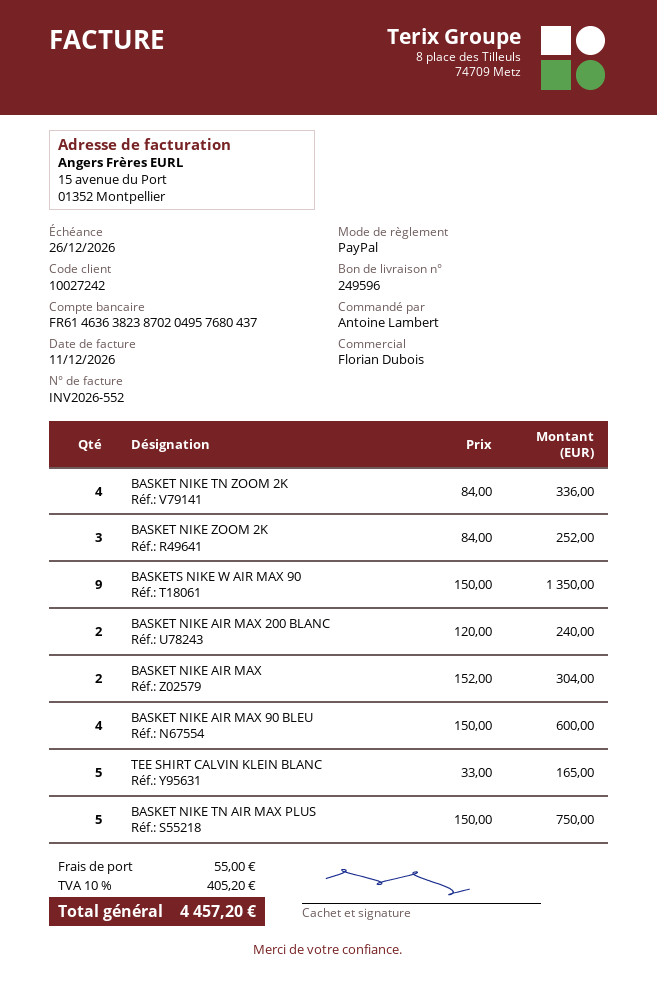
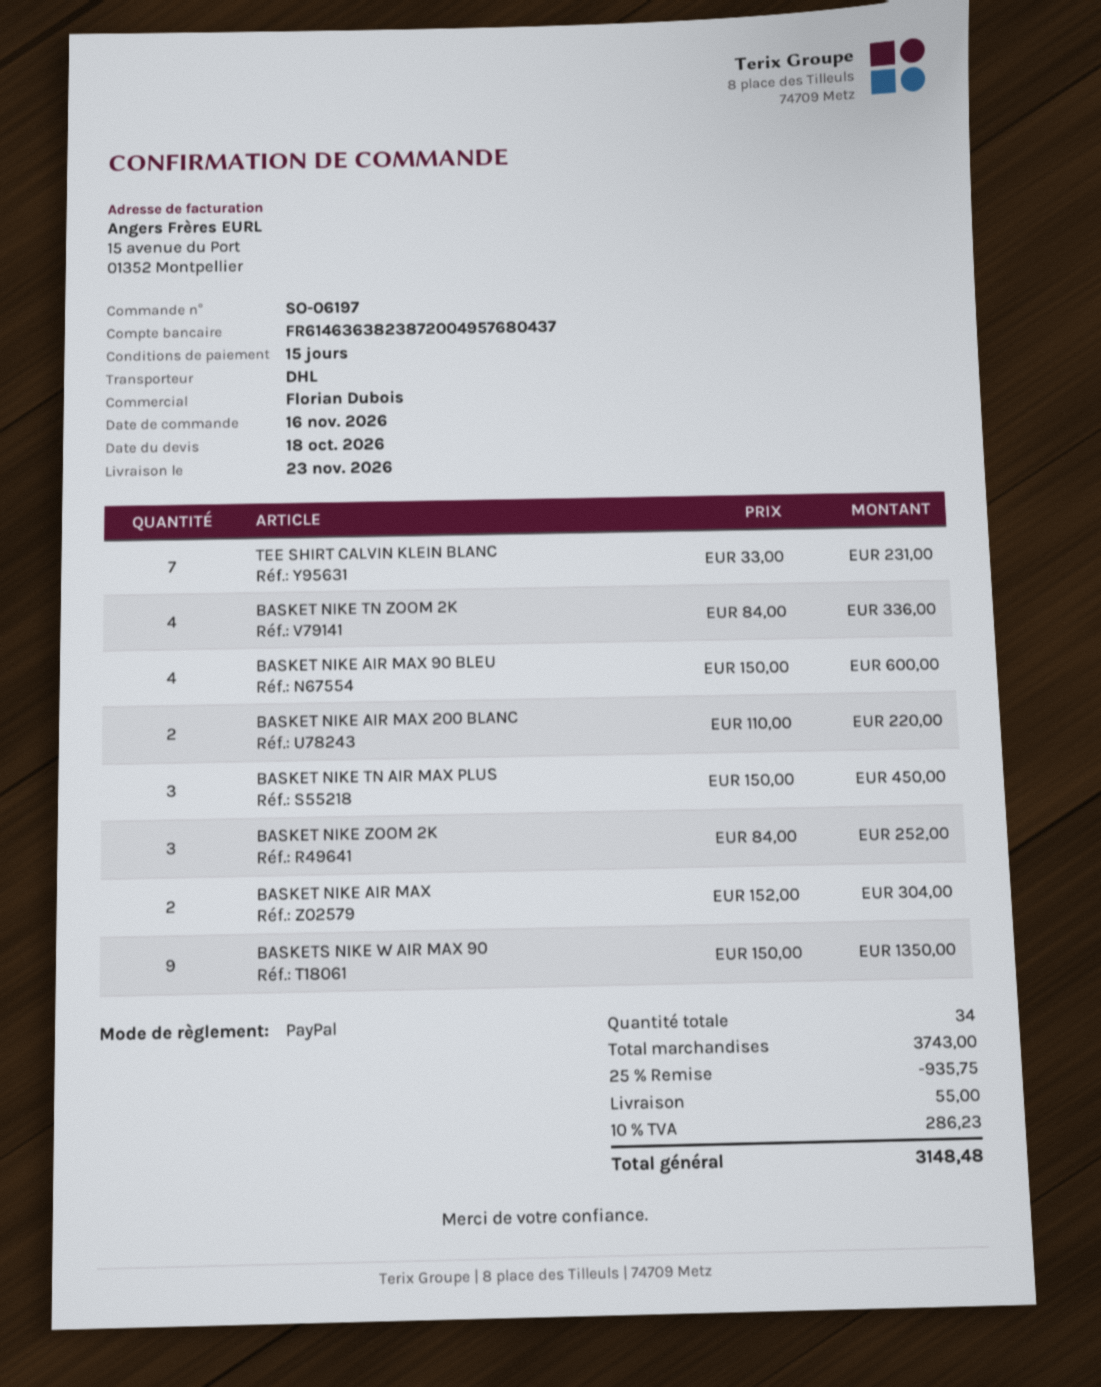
bank account: FR6146363823870204957680437 -> FR6146363823872004957680437
BASKET NIKE AIR MAX 200 BLANC: 2 x 120.00 = 240.00 -> 2 x 110.00 = 220.00
TEE SHIRT CALVIN KLEIN BLANC: 5 x 33.00 = 165.00 -> 7 x 33.00 = 231.00
BASKET NIKE TN AIR MAX PLUS: 5 x 150.00 = 750.00 -> 3 x 150.00 = 450.00
discount: none -> 25% = 935.75
tax: 10% = 405.20 -> 10% = 286.23
total: 4457.20 -> 3148.48

